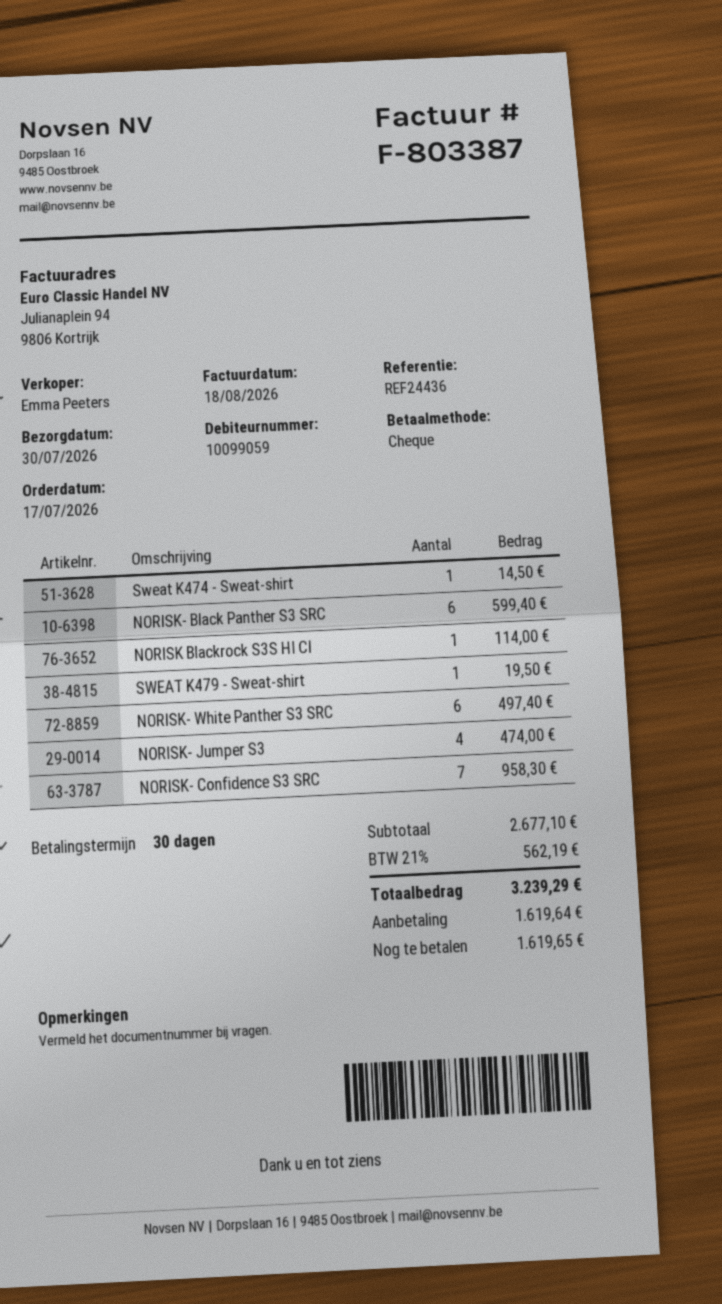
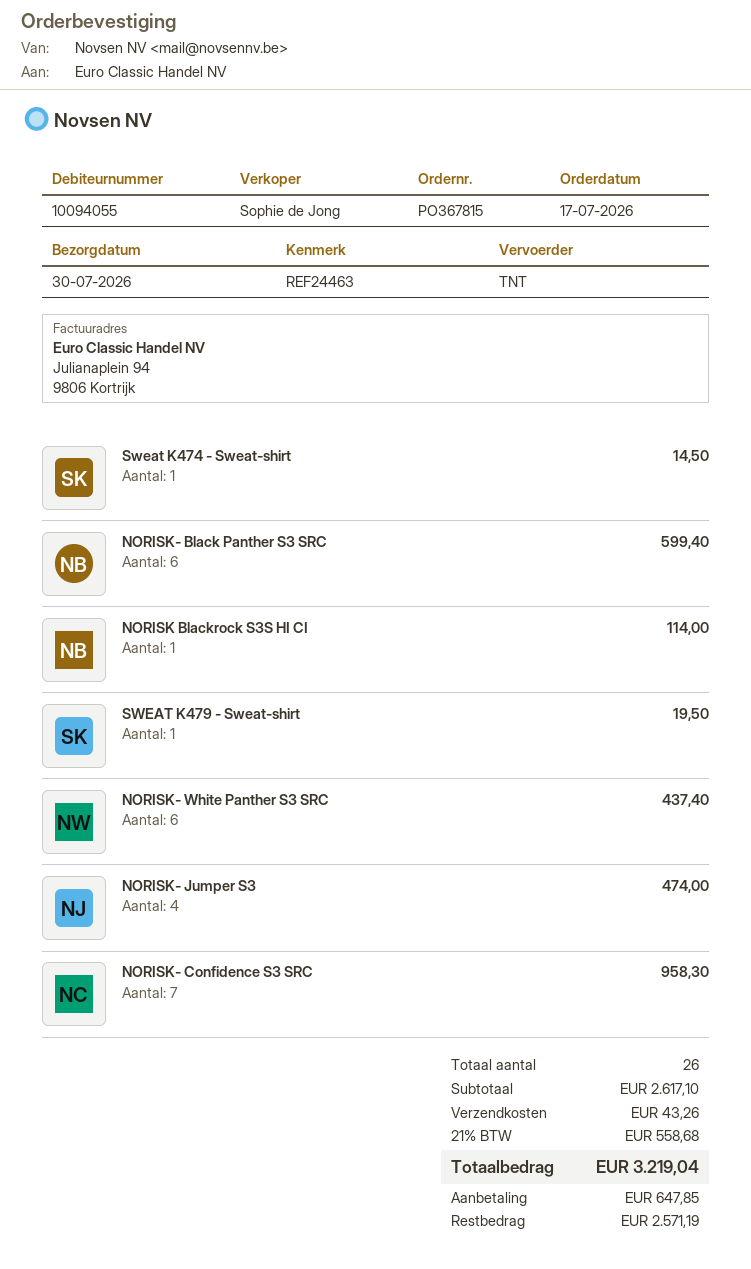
customer number: 10099059 -> 10094055
reference: REF24436 -> REF24463
sales rep: Emma Peeters -> Sophie de Jong
NORISK- White Panther S3 SRC: 6 for 497.40 -> 6 for 437.40
subtotal: 2677.10 -> 2617.10
shipping: none -> 43.26
tax: 21% = 562.19 -> 21% = 558.68
total: 3239.29 -> 3219.04
deposit: 1619.64 -> 647.85
balance: 1619.65 -> 2571.19

